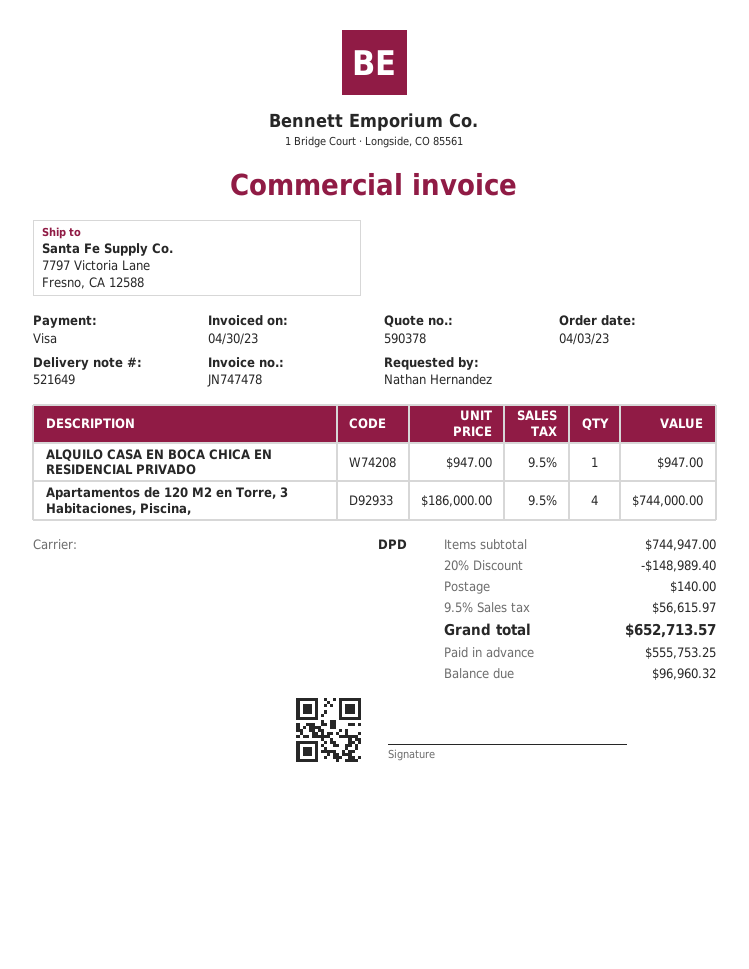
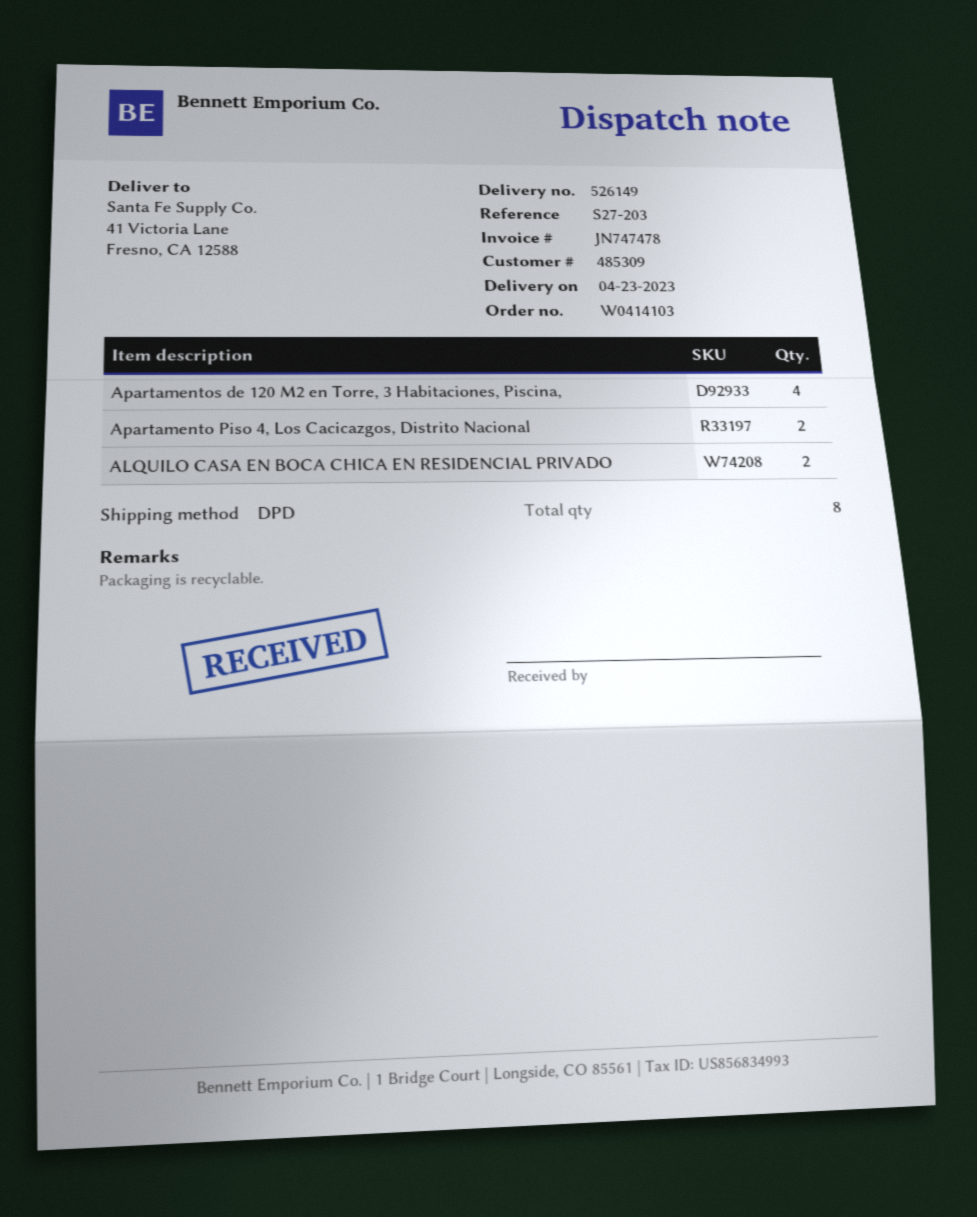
delivery note number: 521649 -> 526149
ship to: 7797 Victoria Lane, Fresno, CA 12588 -> 41 Victoria Lane, Fresno, CA 12588
ALQUILO CASA EN BOCA CHICA EN RESIDENCIAL PRIVADO: 1 -> 2
Apartamento Piso 4, Los Cacicazgos, Distrito Nacional: none -> 2

